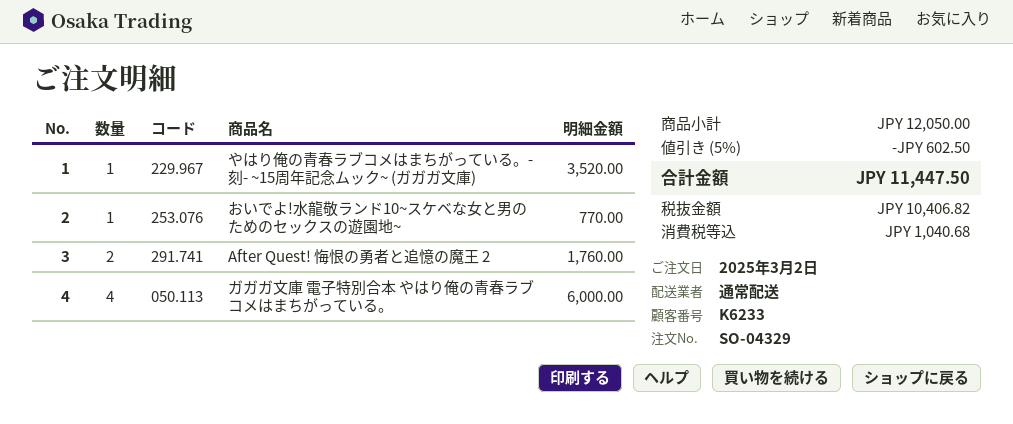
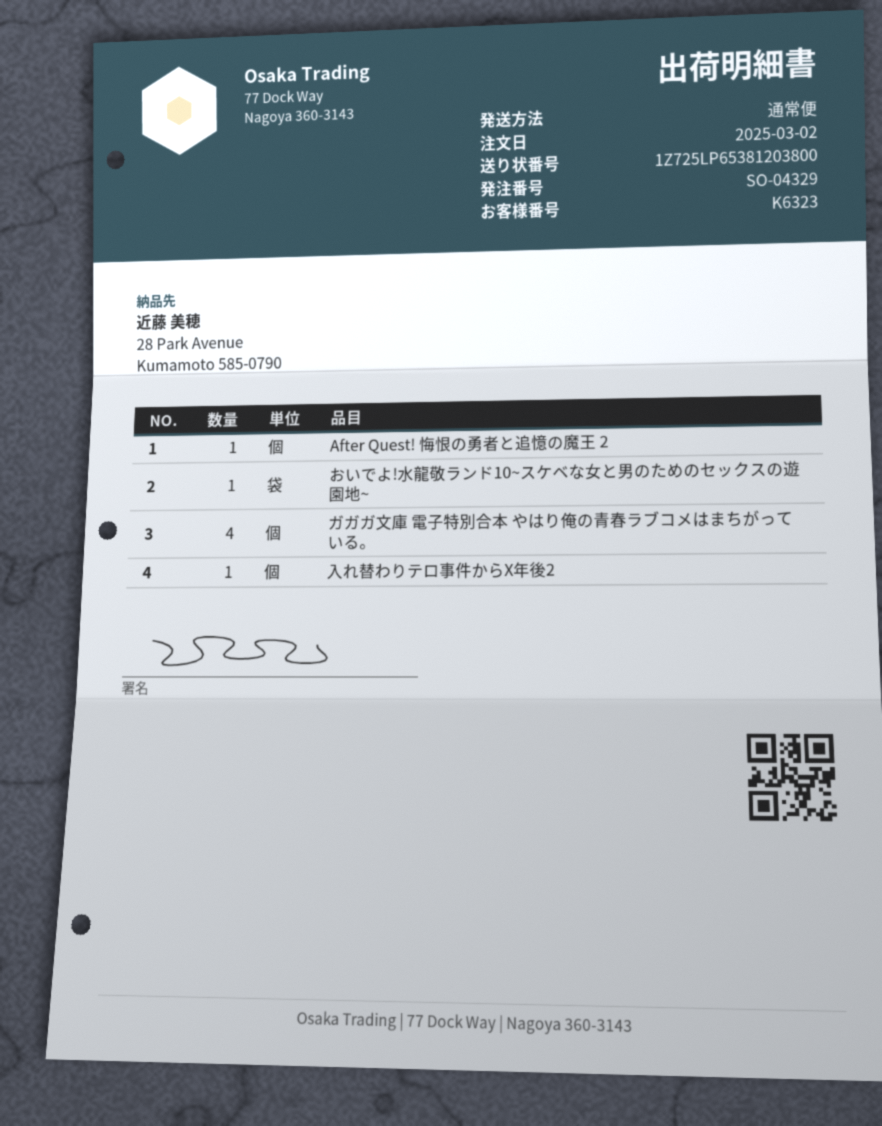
customer number: K6233 -> K6323
やはり俺の青春ラブコメはまちがっている。-刻- ~15周年記念ムック~ (ガガガ文庫): 1 -> none
After Quest! 悔恨の勇者と追憶の魔王 2: 2 -> 1
入れ替わりテロ事件からX年後2: none -> 1

